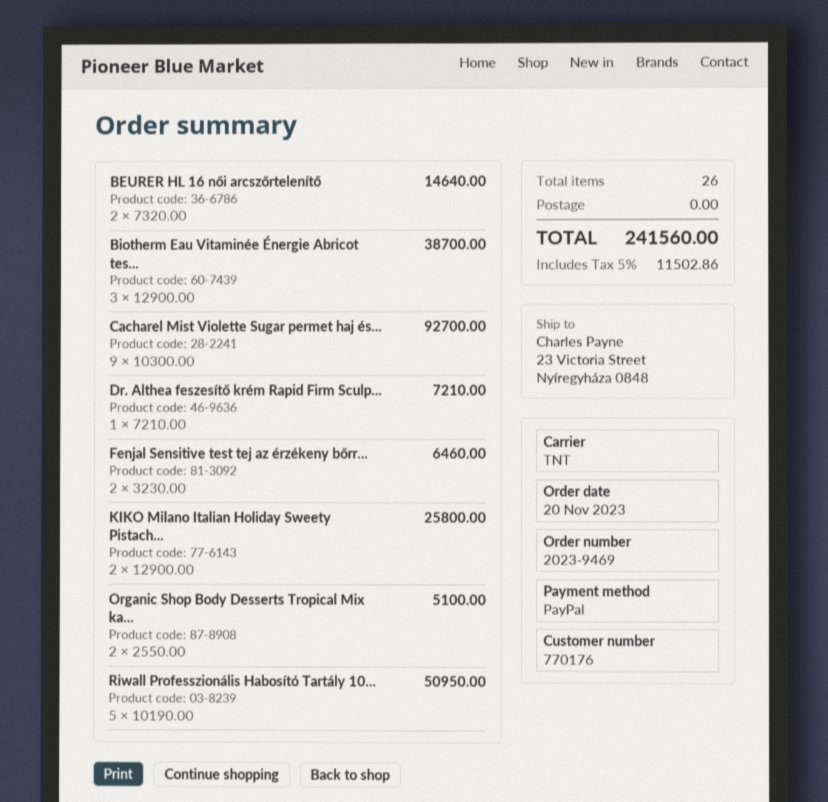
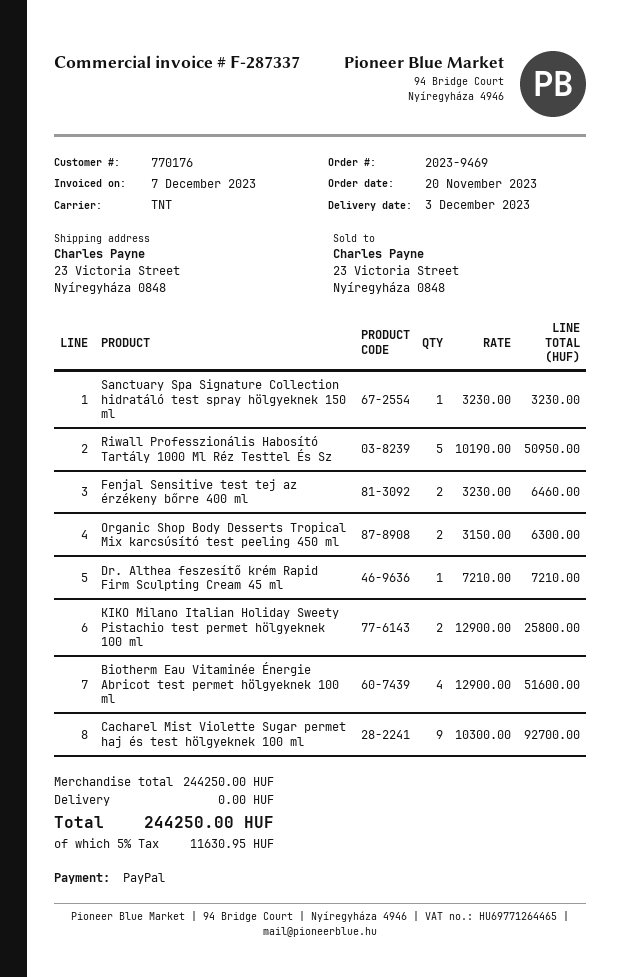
BEURER HL 16 női arcszőrtelenítő: 2 x 7320.00 = 14640.00 -> none
Biotherm Eau Vitaminée Énergie Abricot tes...: 3 x 12900.00 = 38700.00 -> 4 x 12900.00 = 51600.00
Organic Shop Body Desserts Tropical Mix ka...: 2 x 2550.00 = 5100.00 -> 2 x 3150.00 = 6300.00
Sanctuary Spa Signature Collection hidratáló test spray hölgyeknek 150 ml: none -> 1 x 3230.00 = 3230.00
tax: 5% = 11502.86 -> 5% = 11630.95
total: 241560.00 -> 244250.00

